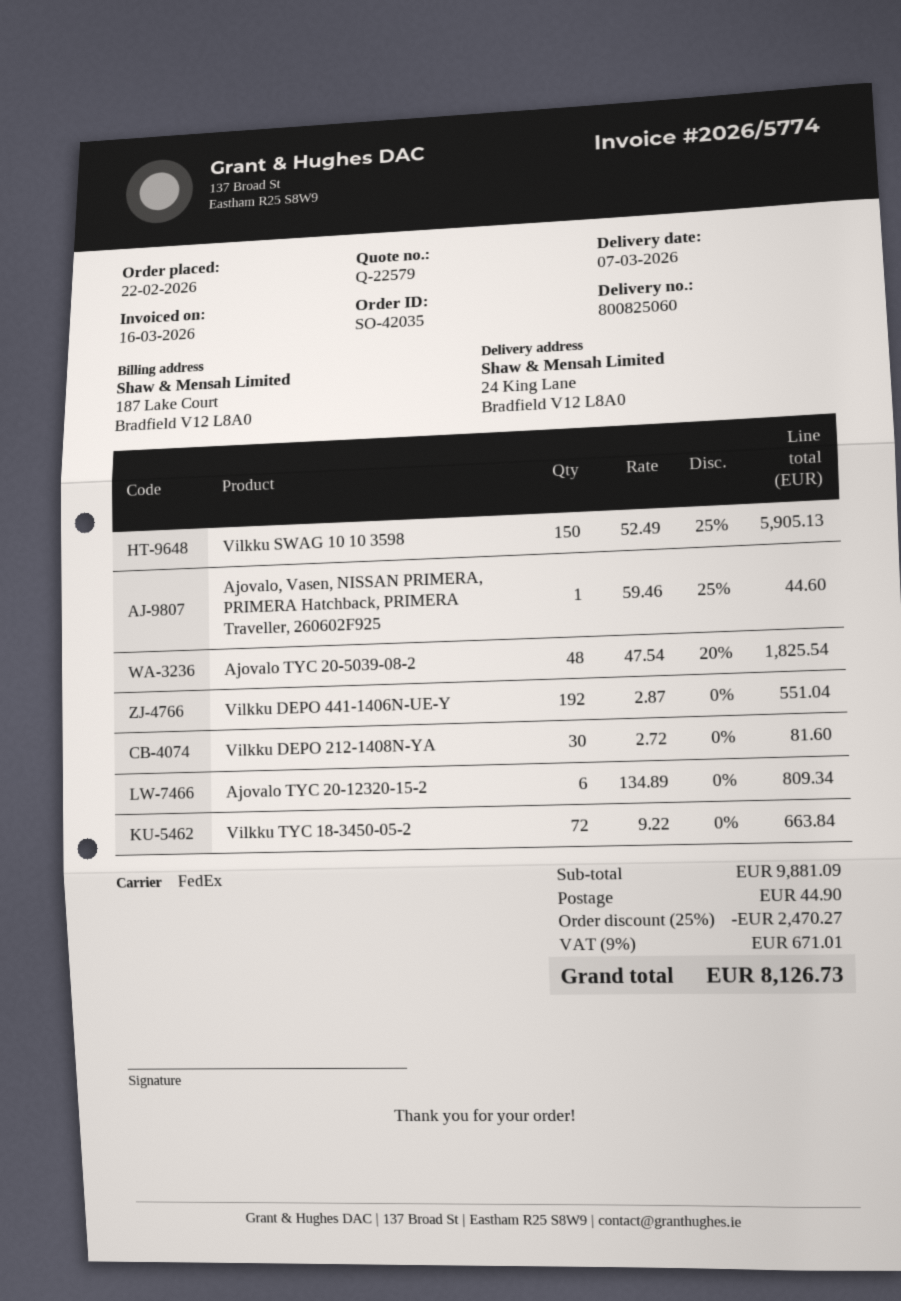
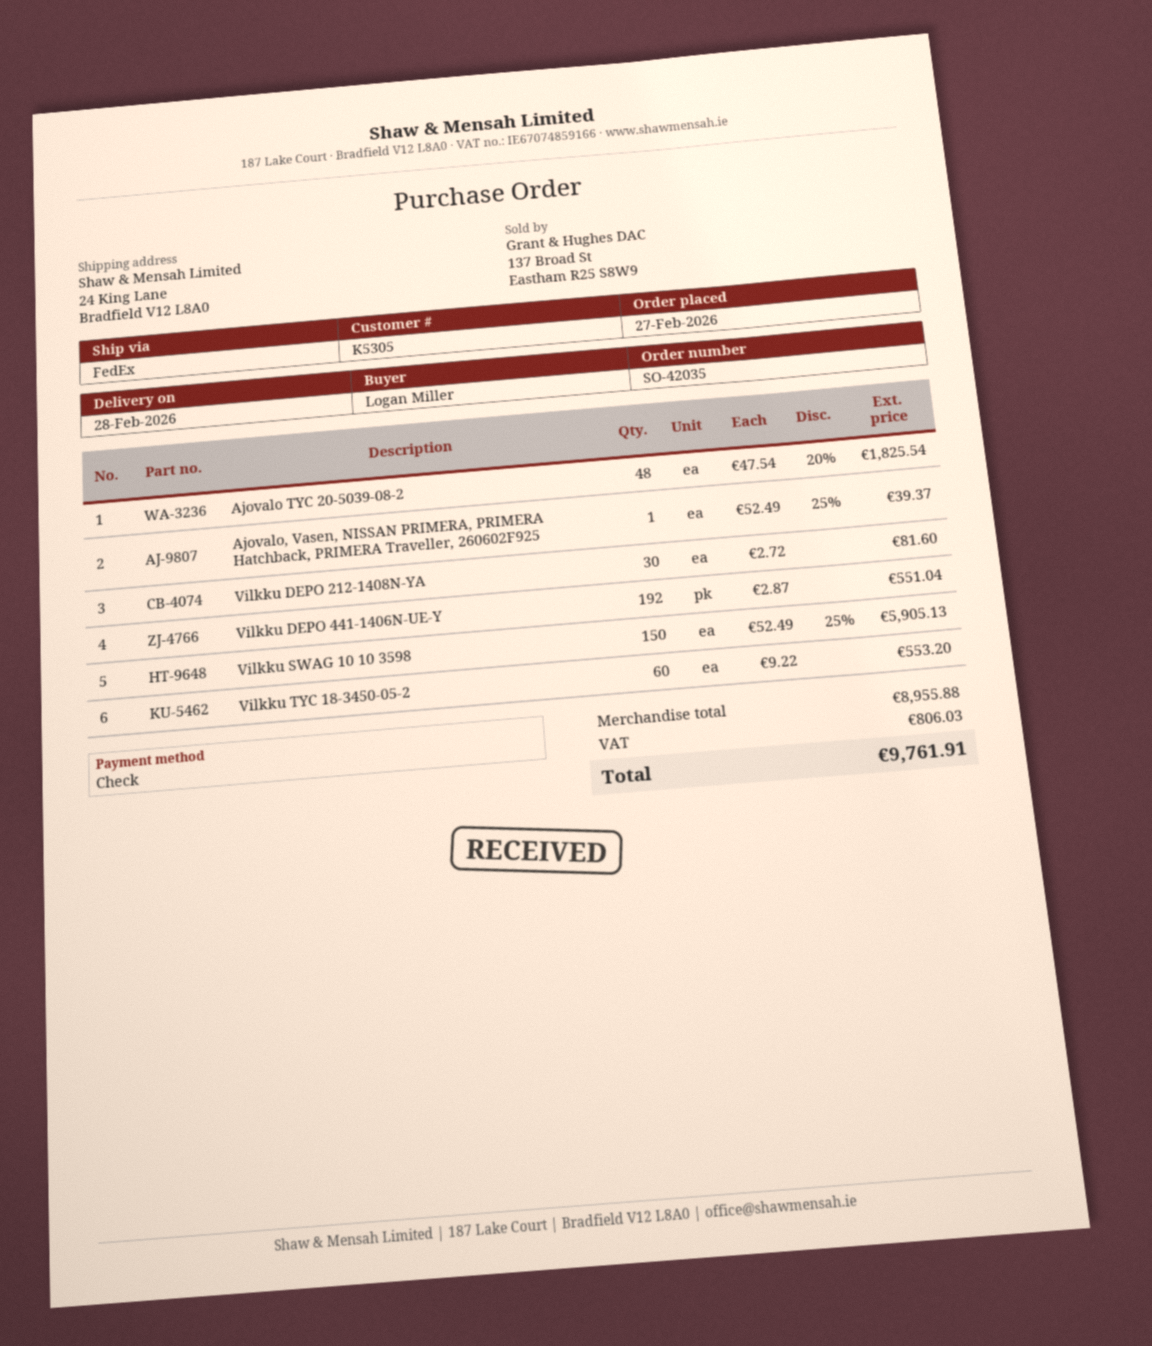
order date: 2026-02-22 -> 2026-02-27
delivery date: 2026-03-07 -> 2026-02-28
Ajovalo, Vasen, NISSAN PRIMERA, PRIMERA Hatchback, PRIMERA Traveller, 260602F925: 1 x 59.46 - 25% = 44.60 -> 1 x 52.49 - 25% = 39.37
Ajovalo TYC 20-12320-15-2: 6 x 134.89 = 809.34 -> none
Vilkku TYC 18-3450-05-2: 72 x 9.22 = 663.84 -> 60 x 9.22 = 553.20
subtotal: 9881.09 -> 8955.88
discount: 25% = 2470.27 -> none
shipping: 44.90 -> none
tax: 671.01 -> 806.03
total: 8126.73 -> 9761.91

